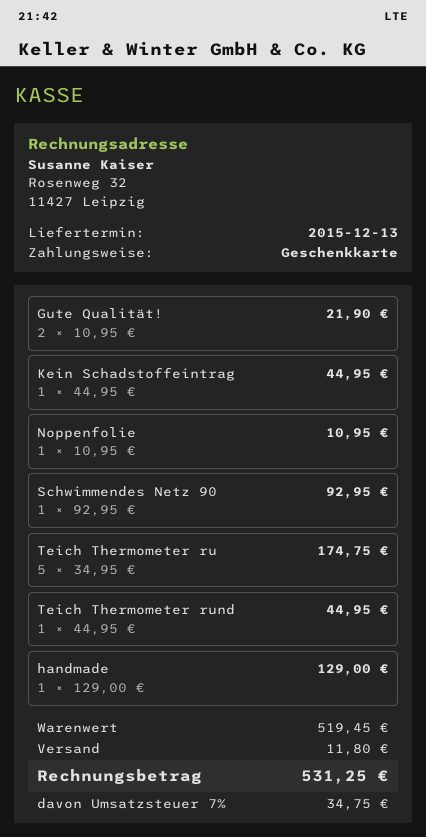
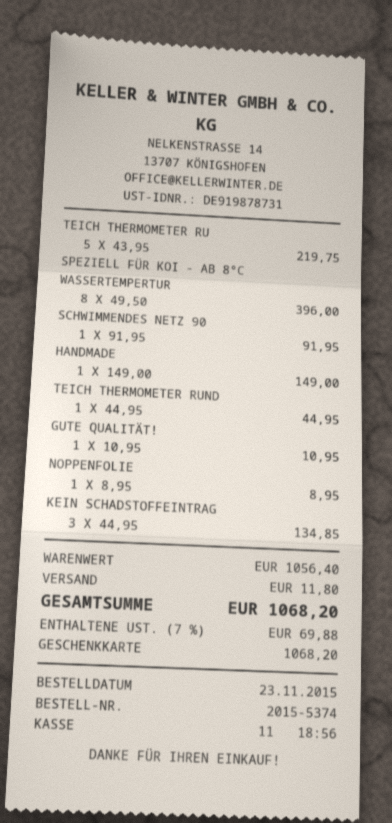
Gute Qualität!: 2 x 10.95 = 21.90 -> 1 x 10.95 = 10.95
Kein Schadstoffeintrag: 1 x 44.95 = 44.95 -> 3 x 44.95 = 134.85
Noppenfolie: 1 x 10.95 = 10.95 -> 1 x 8.95 = 8.95
Schwimmendes Netz 90: 1 x 92.95 = 92.95 -> 1 x 91.95 = 91.95
Teich Thermometer ru: 5 x 34.95 = 174.75 -> 5 x 43.95 = 219.75
handmade: 1 x 129.00 = 129.00 -> 1 x 149.00 = 149.00
SPEZIELL FÜR KOI - AB 8°C WASSERTEMPERTUR: none -> 8 x 49.50 = 396.00
subtotal: 519.45 -> 1056.40
tax: 7% = 34.75 -> 7% = 69.88
total: 531.25 -> 1068.20

